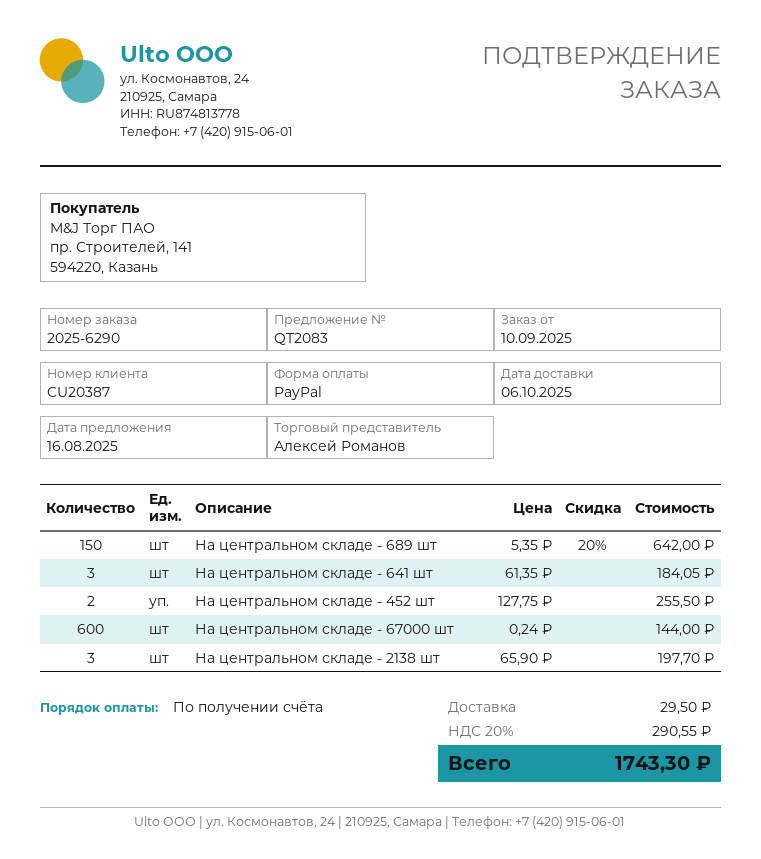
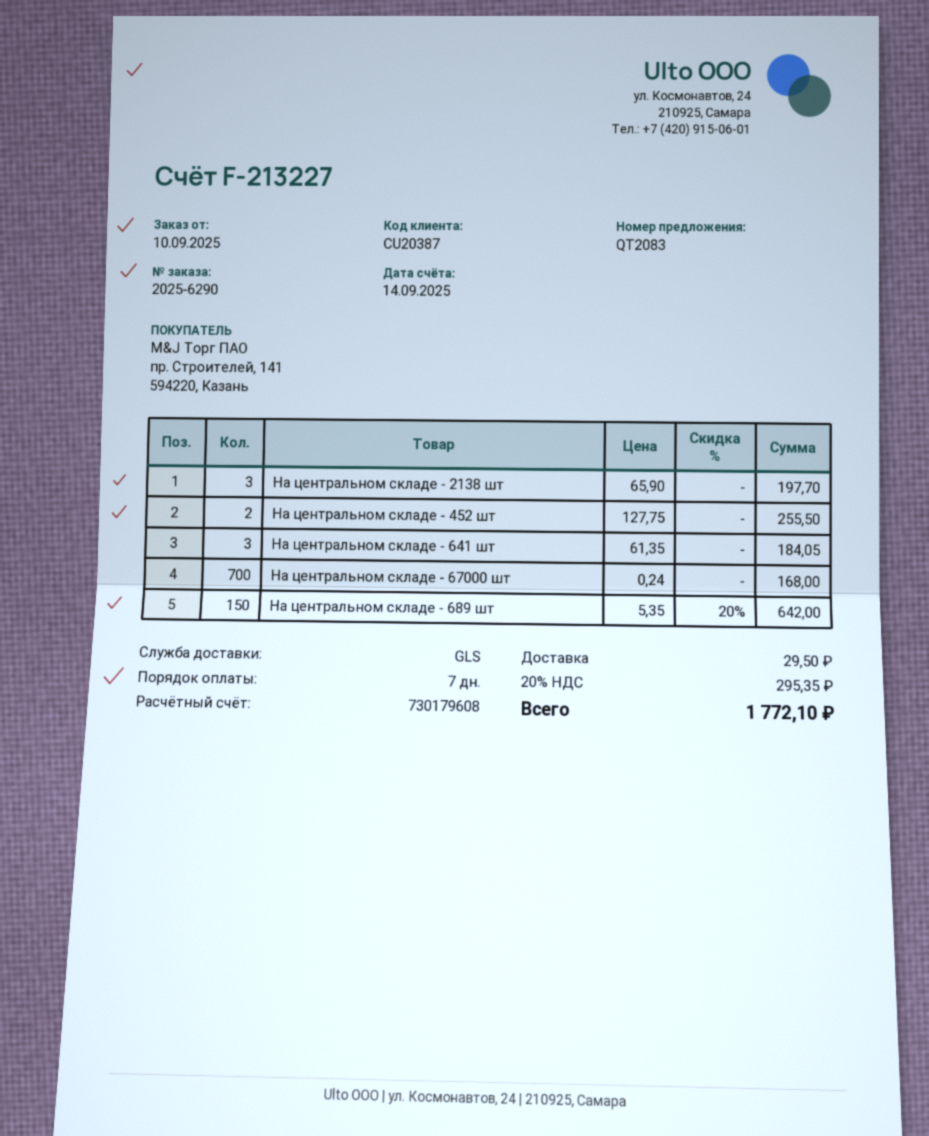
payment terms: on receipt -> 7 days
На центральном складе - 67000 шт: 600 x 0.24 = 144.00 -> 700 x 0.24 = 168.00
tax: 20% = 290.55 -> 20% = 295.35
total: 1743.30 -> 1772.10

